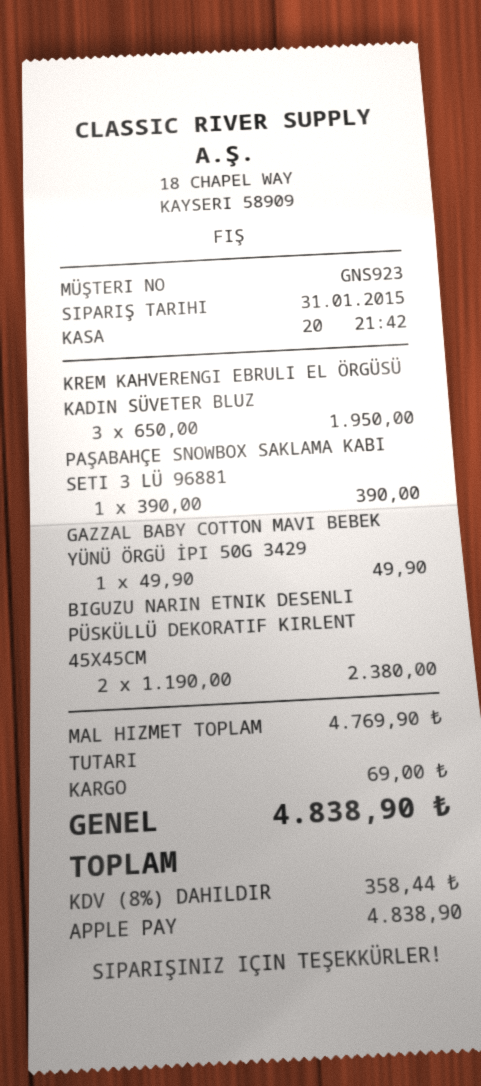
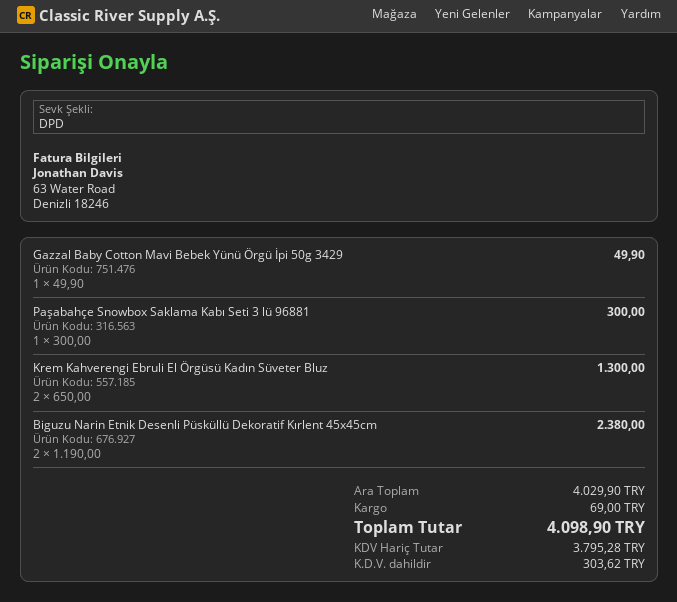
KREM KAHVERENGI EBRULI EL ÖRGÜSÜ KADIN SÜVETER BLUZ: 3 x 650.00 = 1950.00 -> 2 x 650.00 = 1300.00
PAŞABAHÇE SNOWBOX SAKLAMA KABI SETI 3 LÜ 96881: 1 x 390.00 = 390.00 -> 1 x 300.00 = 300.00
subtotal: 4769.90 -> 4029.90
tax: 358.44 -> 303.62
total: 4838.90 -> 4098.90

